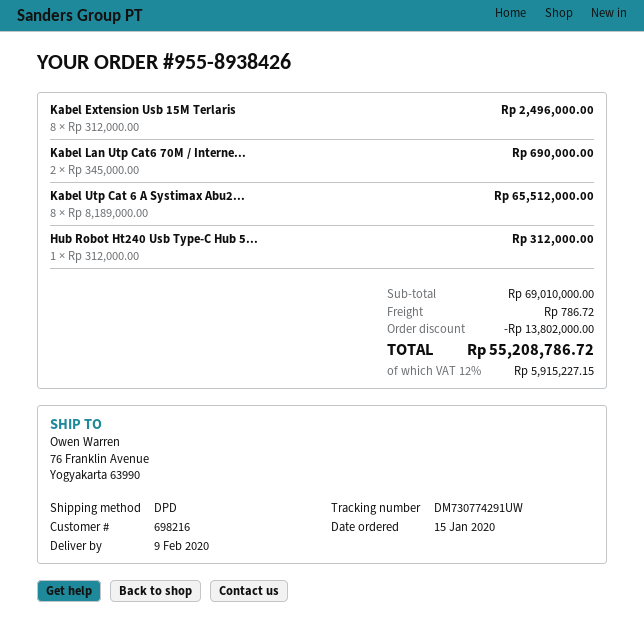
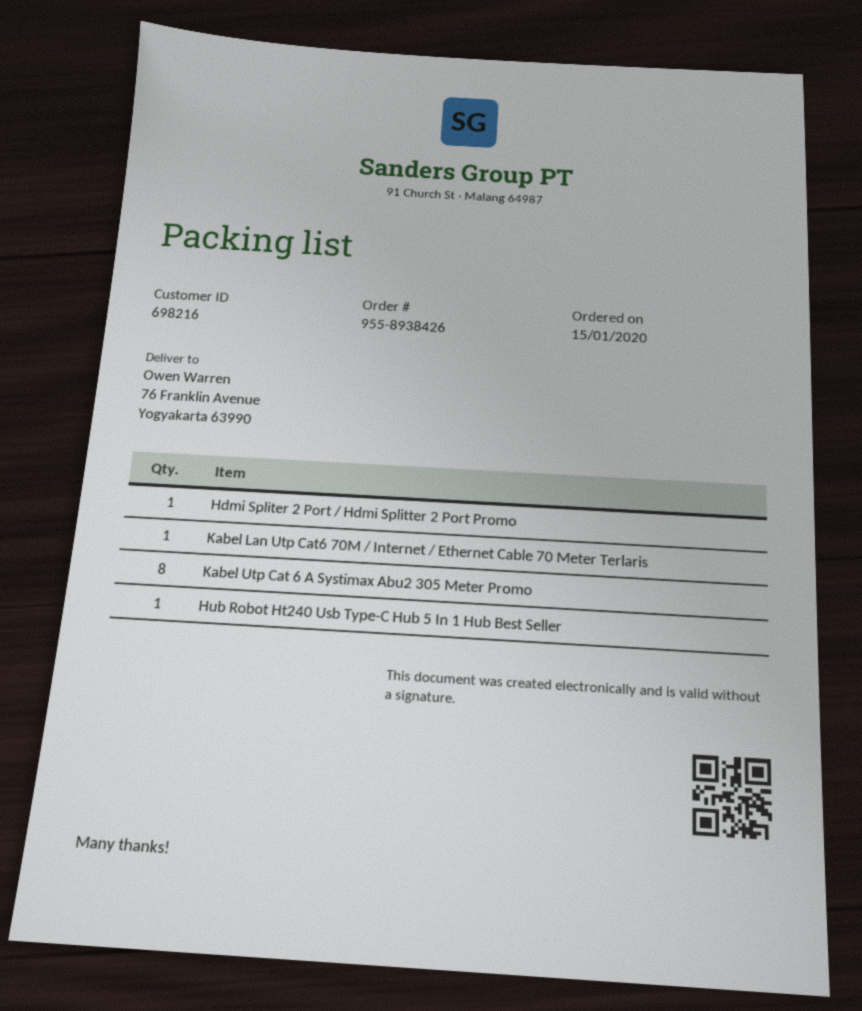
Kabel Extension Usb 15M Terlaris: 8 -> none
Kabel Lan Utp Cat6 70M / Interne...: 2 -> 1
Hdmi Spliter 2 Port / Hdmi Splitter 2 Port Promo: none -> 1

